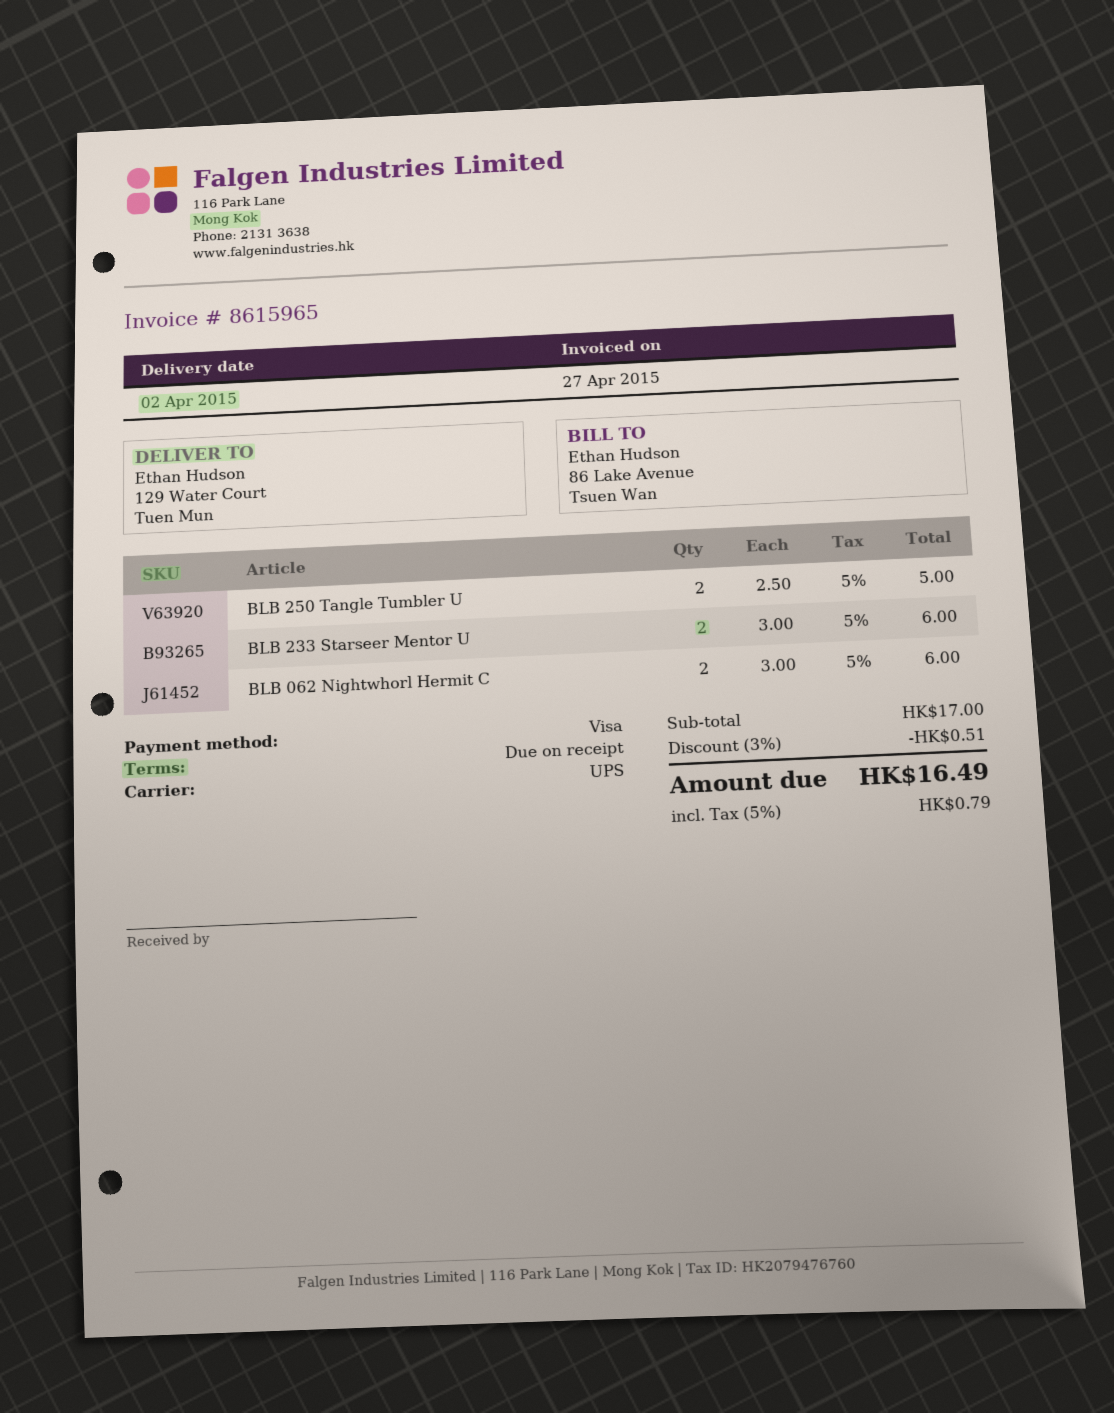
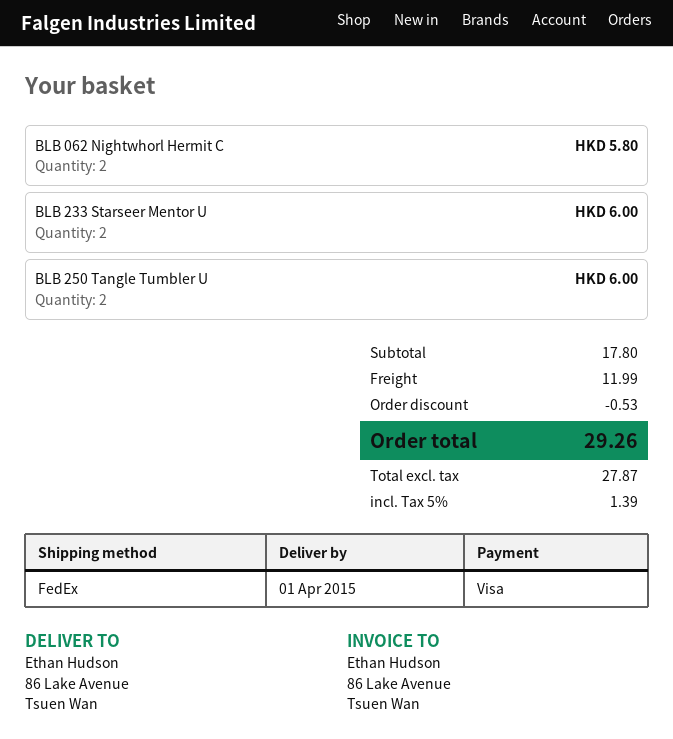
delivery date: 2015-04-02 -> 2015-04-01
shipping method: UPS -> FedEx
ship to: 129 Water Court, Tuen Mun -> 86 Lake Avenue, Tsuen Wan
BLB 250 Tangle Tumbler U: 2 for 5.00 -> 2 for 6.00
BLB 062 Nightwhorl Hermit C: 2 for 6.00 -> 2 for 5.80
subtotal: 17.00 -> 17.80
discount: 0.51 -> 0.53
shipping: none -> 11.99
tax: 5% = 0.79 -> 5% = 1.39
total: 16.49 -> 29.26

